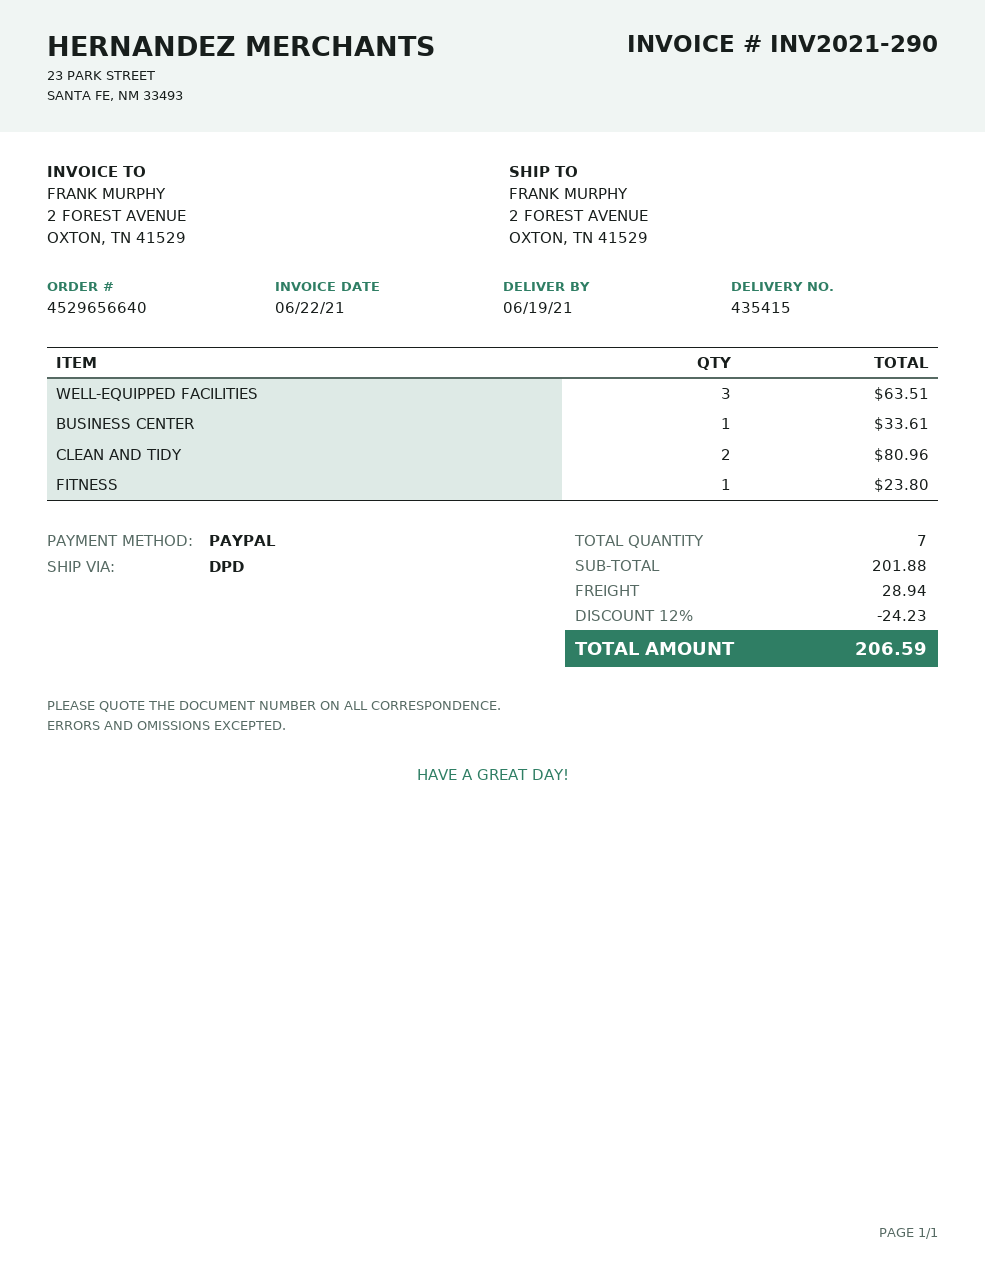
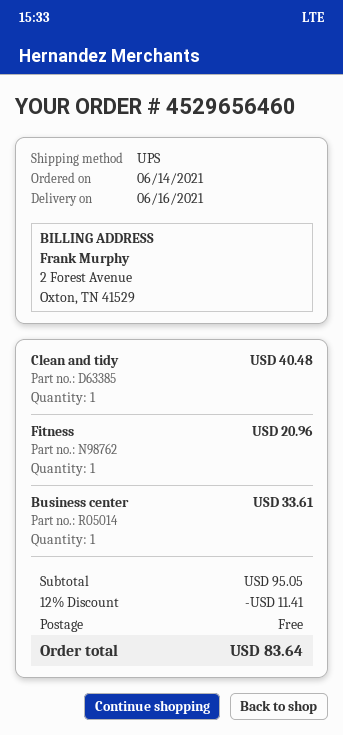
order number: 4529656640 -> 4529656460
delivery date: 2021-06-19 -> 2021-06-16
shipping method: DPD -> UPS
WELL-EQUIPPED FACILITIES: 3 for 63.51 -> none
CLEAN AND TIDY: 2 for 80.96 -> 1 for 40.48
FITNESS: 1 for 23.80 -> 1 for 20.96
subtotal: 201.88 -> 95.05
discount: 12% = 24.23 -> 12% = 11.41
shipping: 28.94 -> 0.00
total: 206.59 -> 83.64

